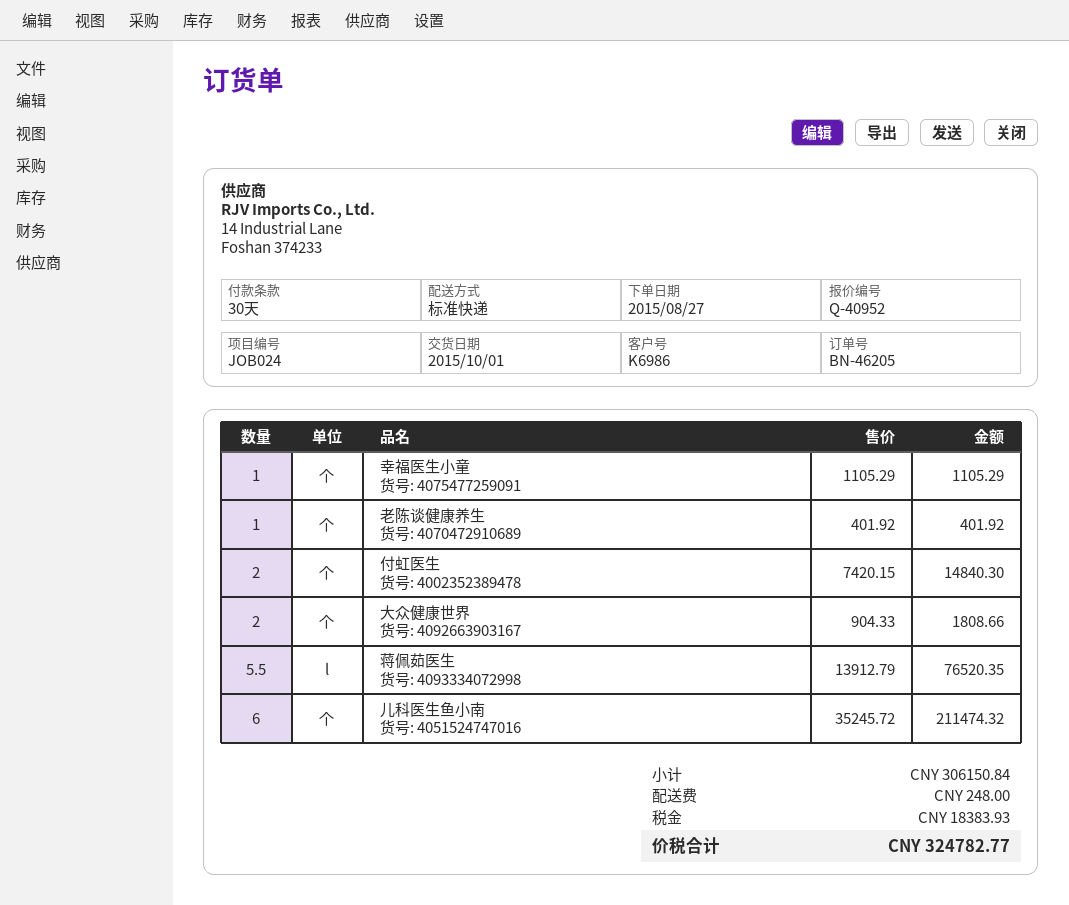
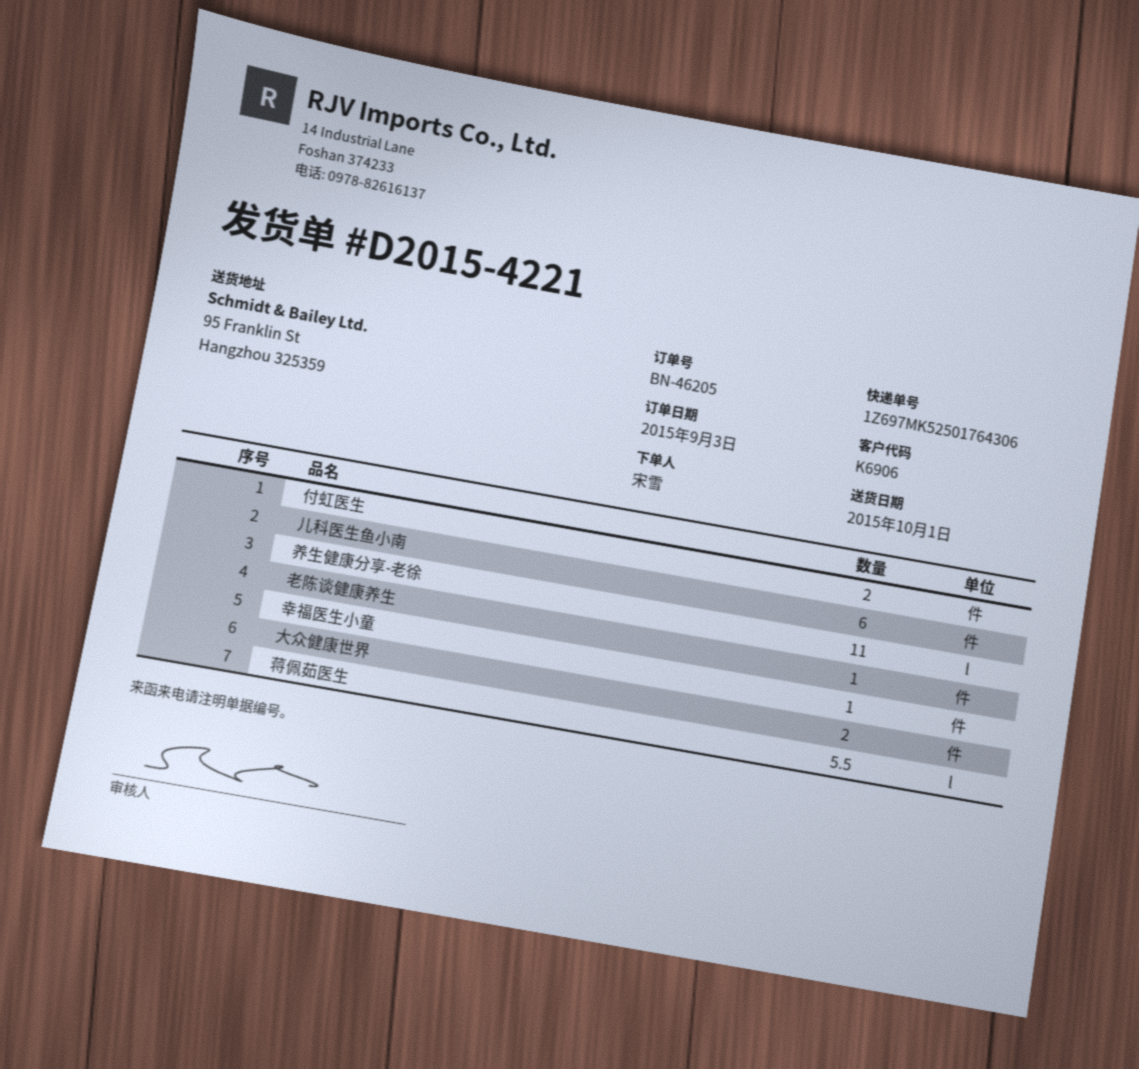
order date: 2015-08-27 -> 2015-09-03
customer number: K6986 -> K6906
养生健康分享-老徐: none -> 11

